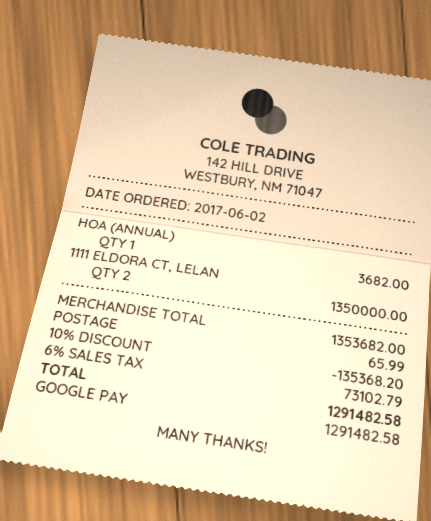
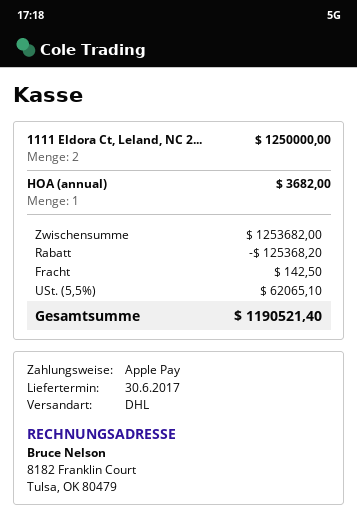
payment method: Google Pay -> Apple Pay
1111 ELDORA CT, LELAN: 2 for 1350000.00 -> 2 for 1250000.00
subtotal: 1353682.00 -> 1253682.00
discount: 135368.20 -> 125368.20
shipping: 65.99 -> 142.50
tax: 6% = 73102.79 -> 5.5% = 62065.10
total: 1291482.58 -> 1190521.40

